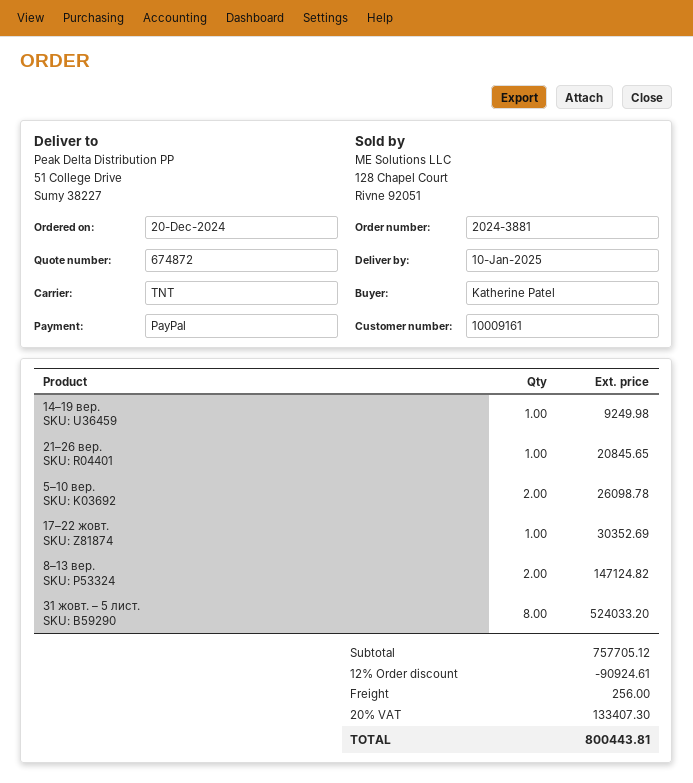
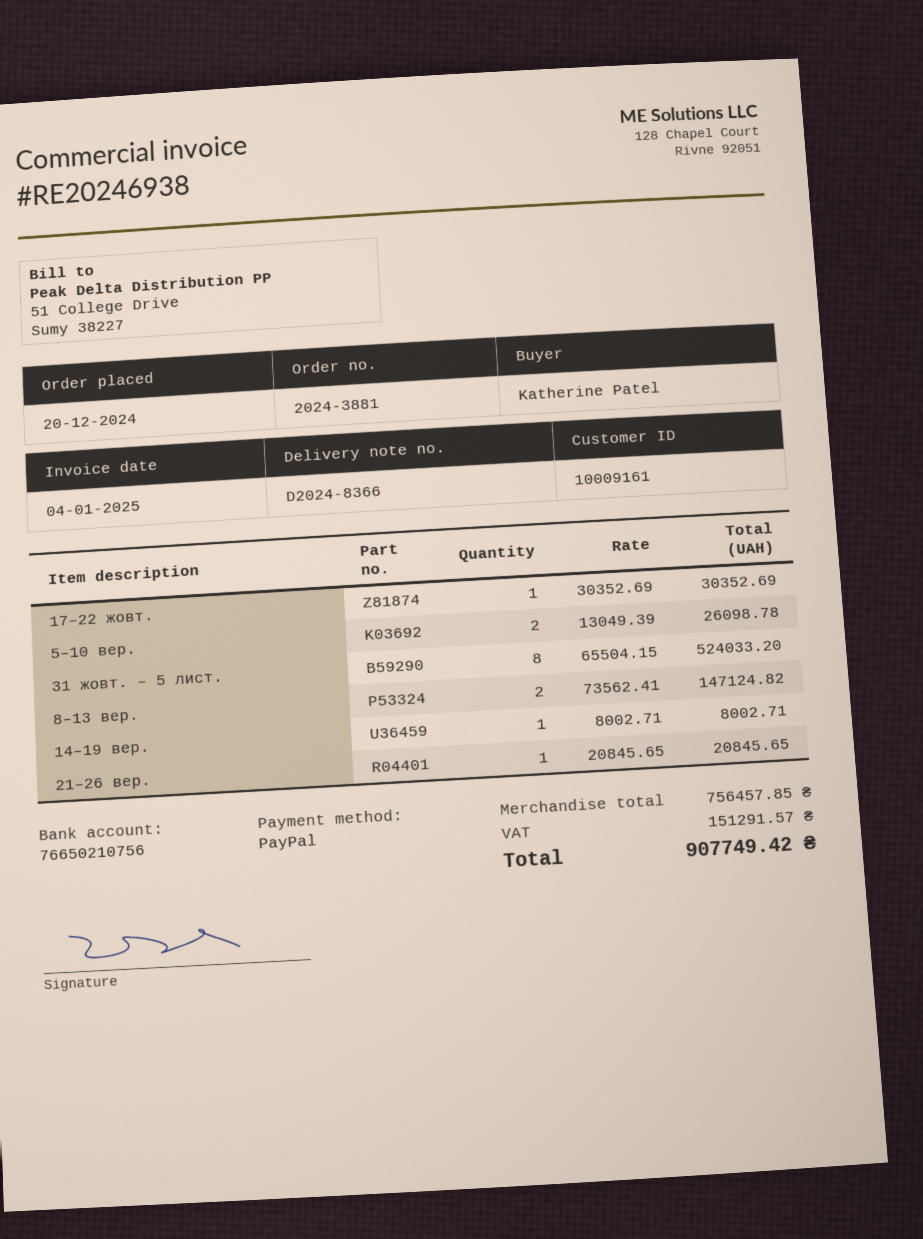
14–19 вер.: 1 for 9249.98 -> 1 for 8002.71
subtotal: 757705.12 -> 756457.85
discount: 12% = 90924.61 -> none
shipping: 256.00 -> none
tax: 133407.30 -> 151291.57
total: 800443.81 -> 907749.42

